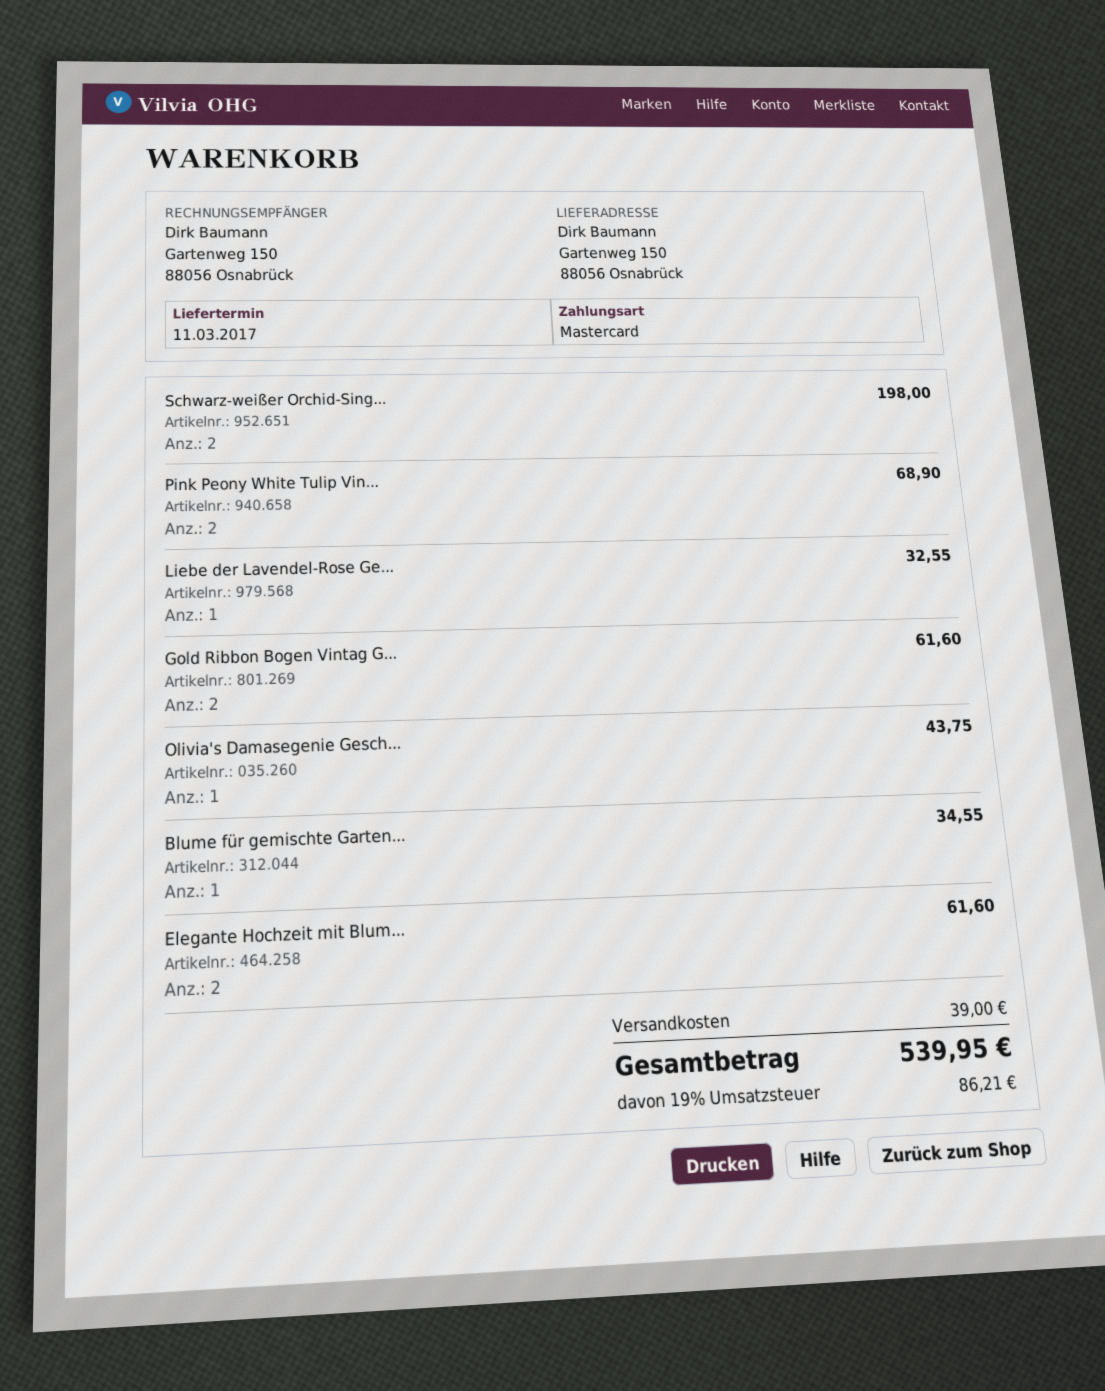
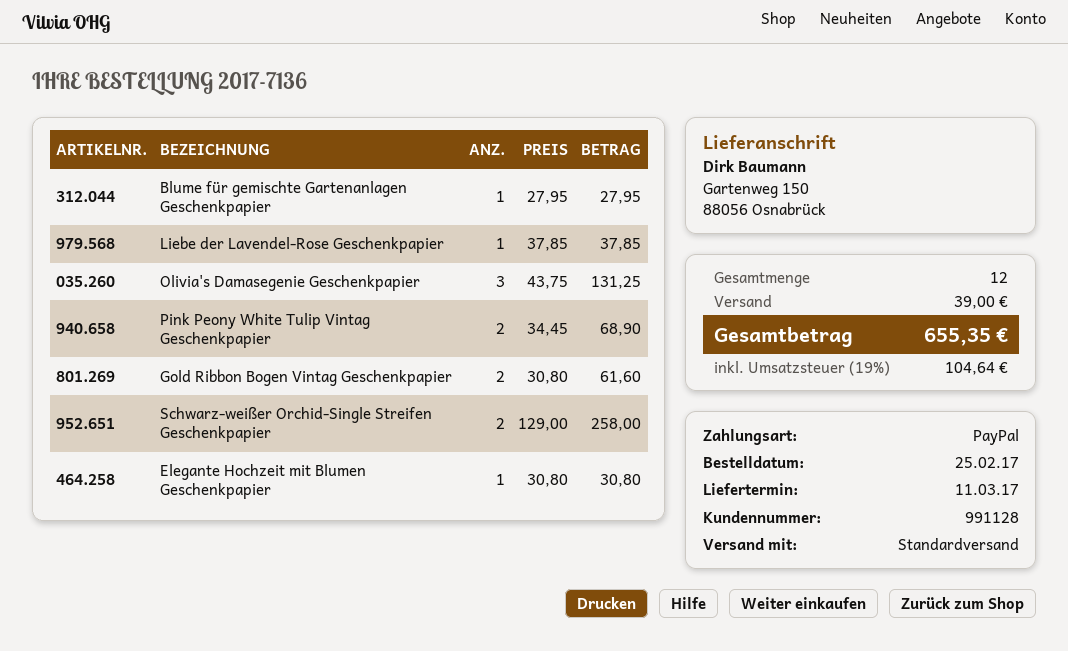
payment method: Mastercard -> PayPal
Schwarz-weißer Orchid-Sing...: 2 for 198.00 -> 2 for 258.00
Liebe der Lavendel-Rose Ge...: 1 for 32.55 -> 1 for 37.85
Olivia's Damasegenie Gesch...: 1 for 43.75 -> 3 for 131.25
Blume für gemischte Garten...: 1 for 34.55 -> 1 for 27.95
Elegante Hochzeit mit Blum...: 2 for 61.60 -> 1 for 30.80
tax: 19% = 86.21 -> 19% = 104.64
total: 539.95 -> 655.35

